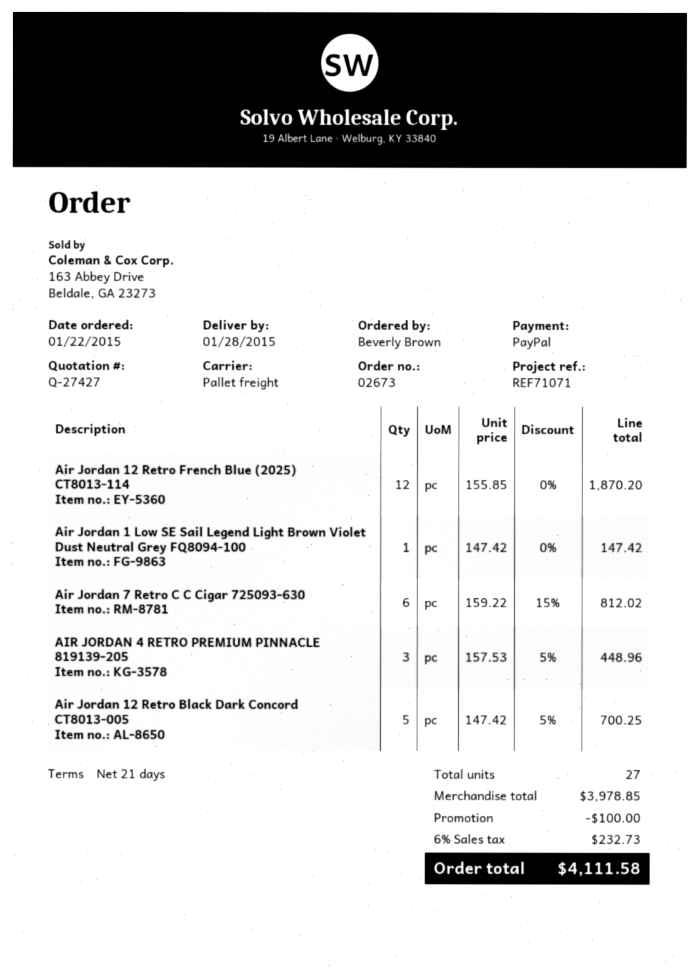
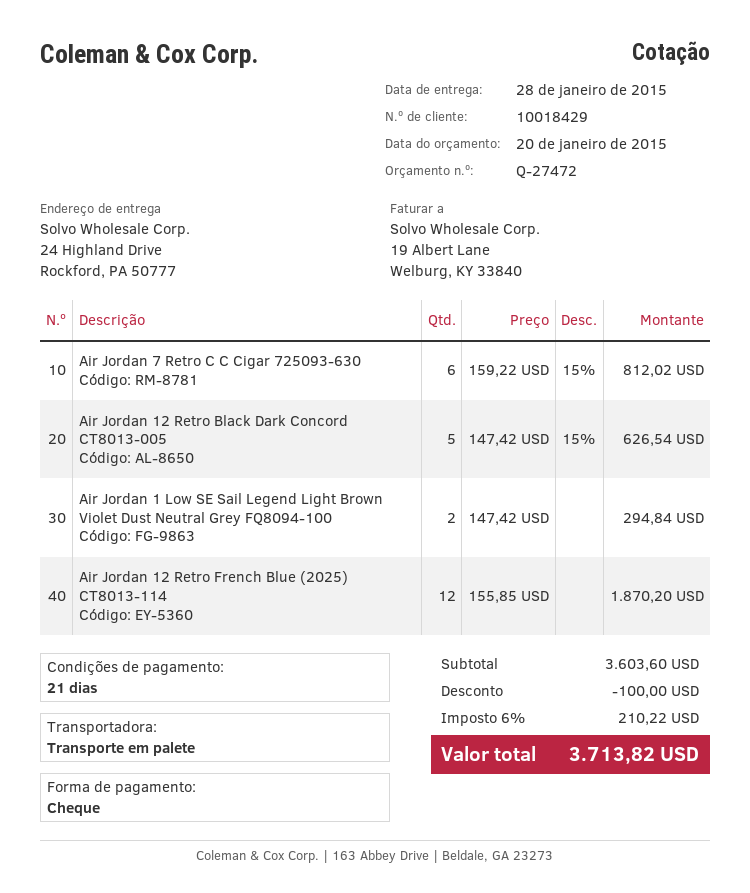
quote number: Q-27427 -> Q-27472
payment method: PayPal -> cheque
Air Jordan 1 Low SE Sail Legend Light Brown Violet Dust Neutral Grey FQ8094-100: 1 x 147.42 = 147.42 -> 2 x 147.42 = 294.84
AIR JORDAN 4 RETRO PREMIUM PINNACLE 819139-205: 3 x 157.53 - 5% = 448.96 -> none
Air Jordan 12 Retro Black Dark Concord CT8013-005: 5 x 147.42 - 5% = 700.25 -> 5 x 147.42 - 15% = 626.54
subtotal: 3978.85 -> 3603.60
tax: 6% = 232.73 -> 6% = 210.22
total: 4111.58 -> 3713.82

